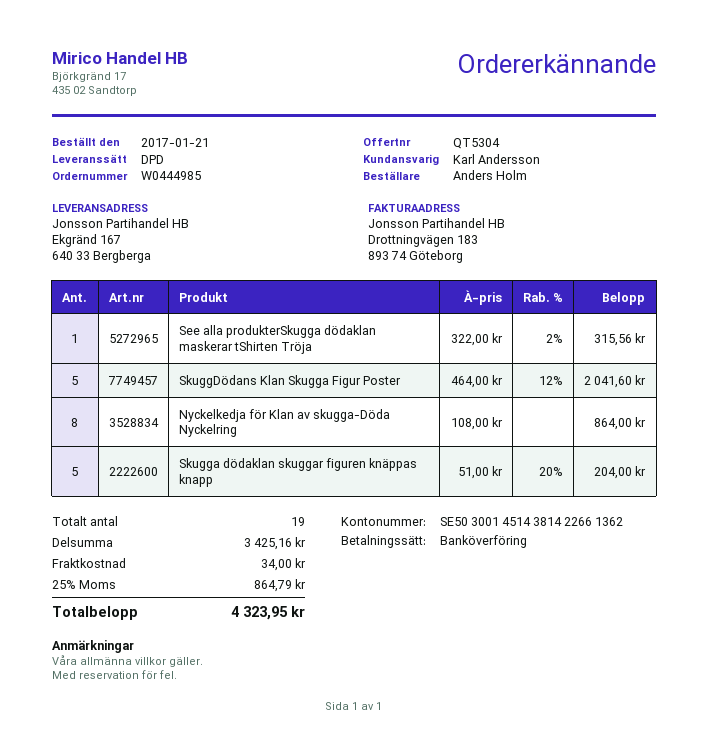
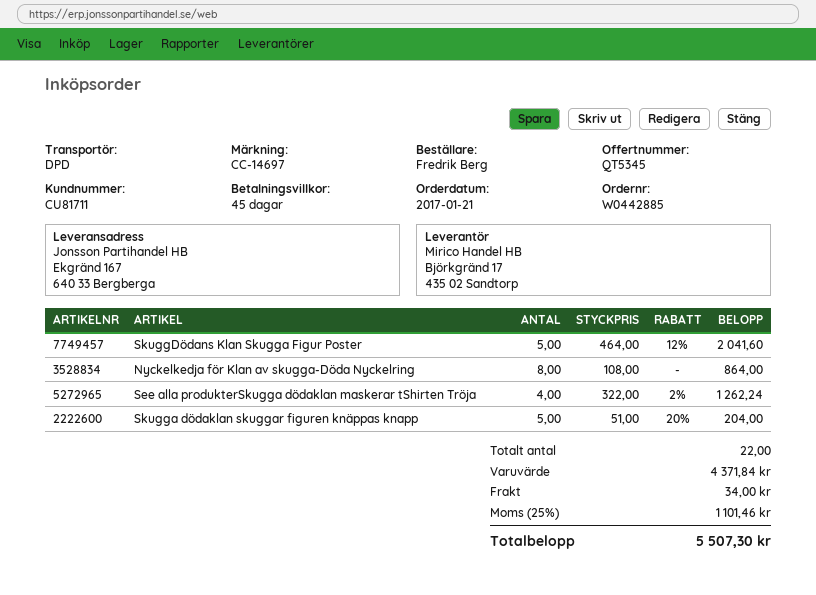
quote number: QT5304 -> QT5345
order number: W0444985 -> W0442885
ordered by: Anders Holm -> Fredrik Berg
See alla produkterSkugga dödaklan maskerar tShirten Tröja: 1 x 322.00 - 2% = 315.56 -> 4 x 322.00 - 2% = 1262.24
total quantity: 19 -> 22
subtotal: 3425.16 -> 4371.84
tax: 25% = 864.79 -> 25% = 1101.46
total: 4323.95 -> 5507.30

